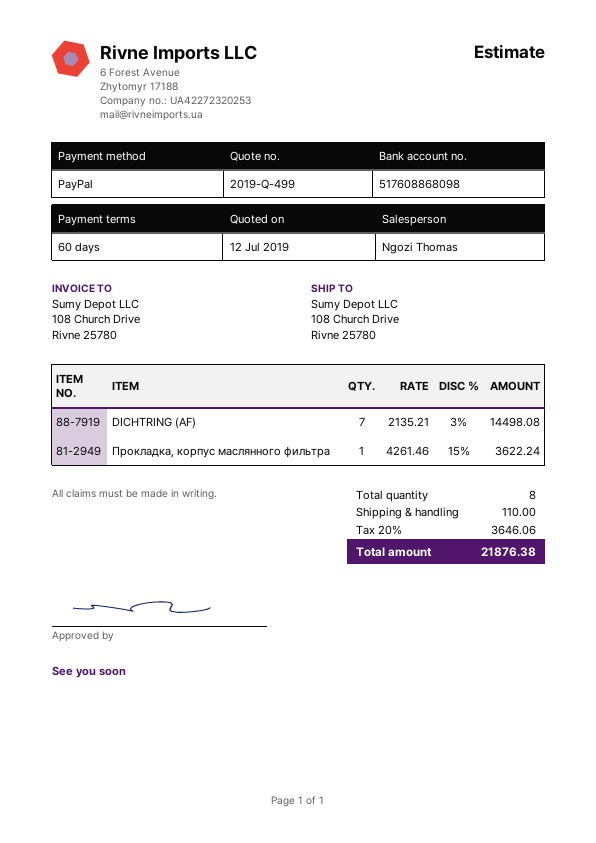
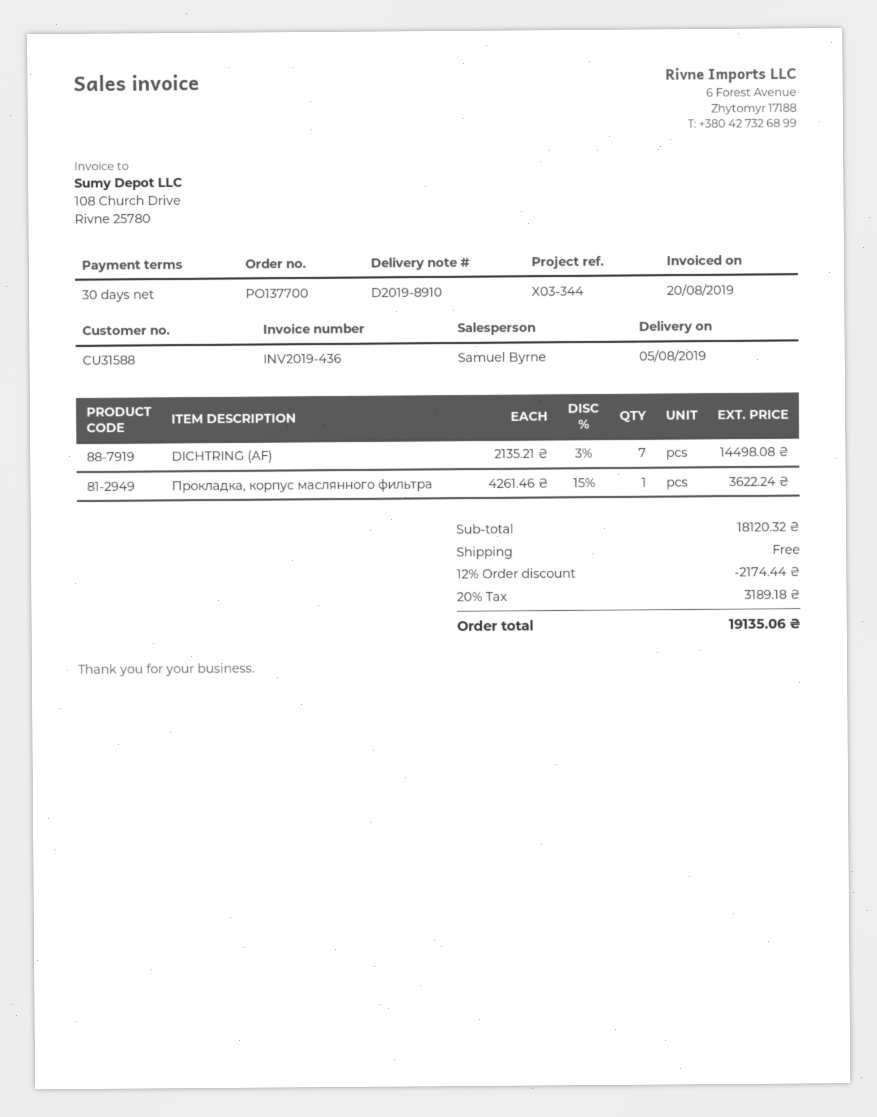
payment terms: 60 days -> 30 days
sales rep: Ngozi Thomas -> Samuel Byrne
discount: none -> 12% = 2174.44
shipping: 110.00 -> 0.00
tax: 20% = 3646.06 -> 20% = 3189.18
total: 21876.38 -> 19135.06

